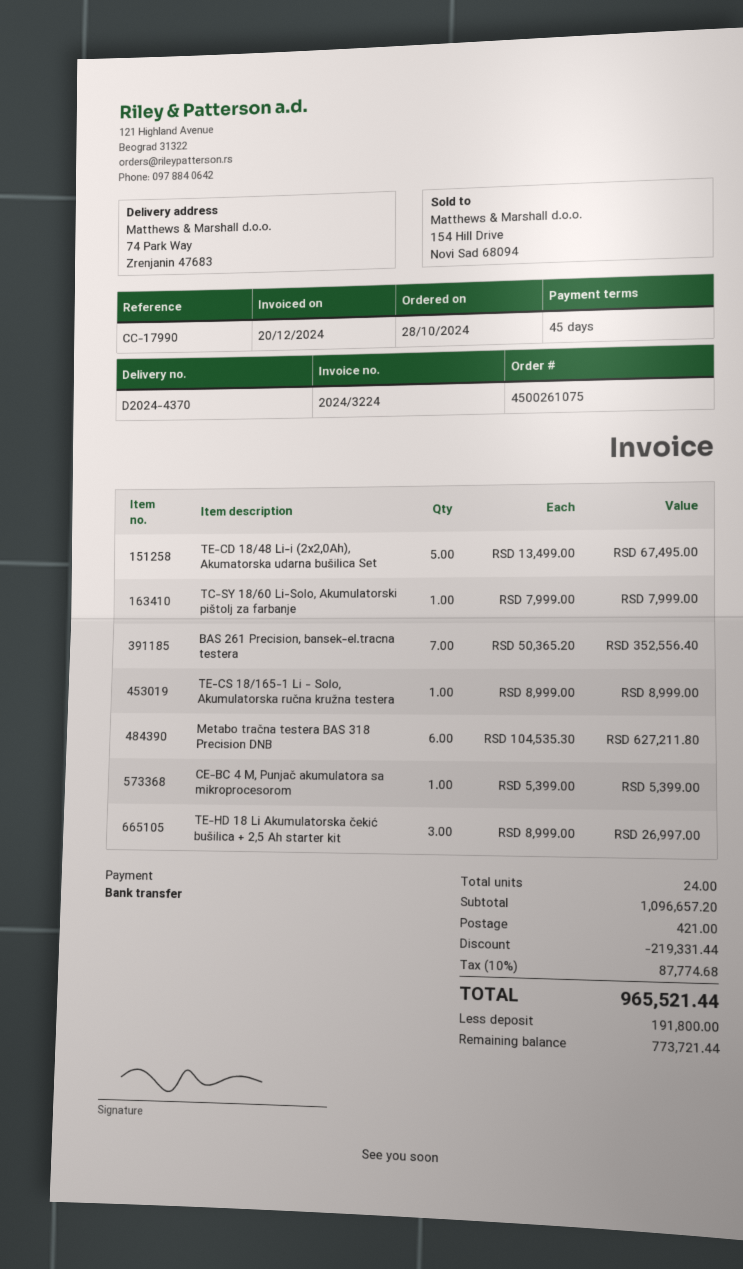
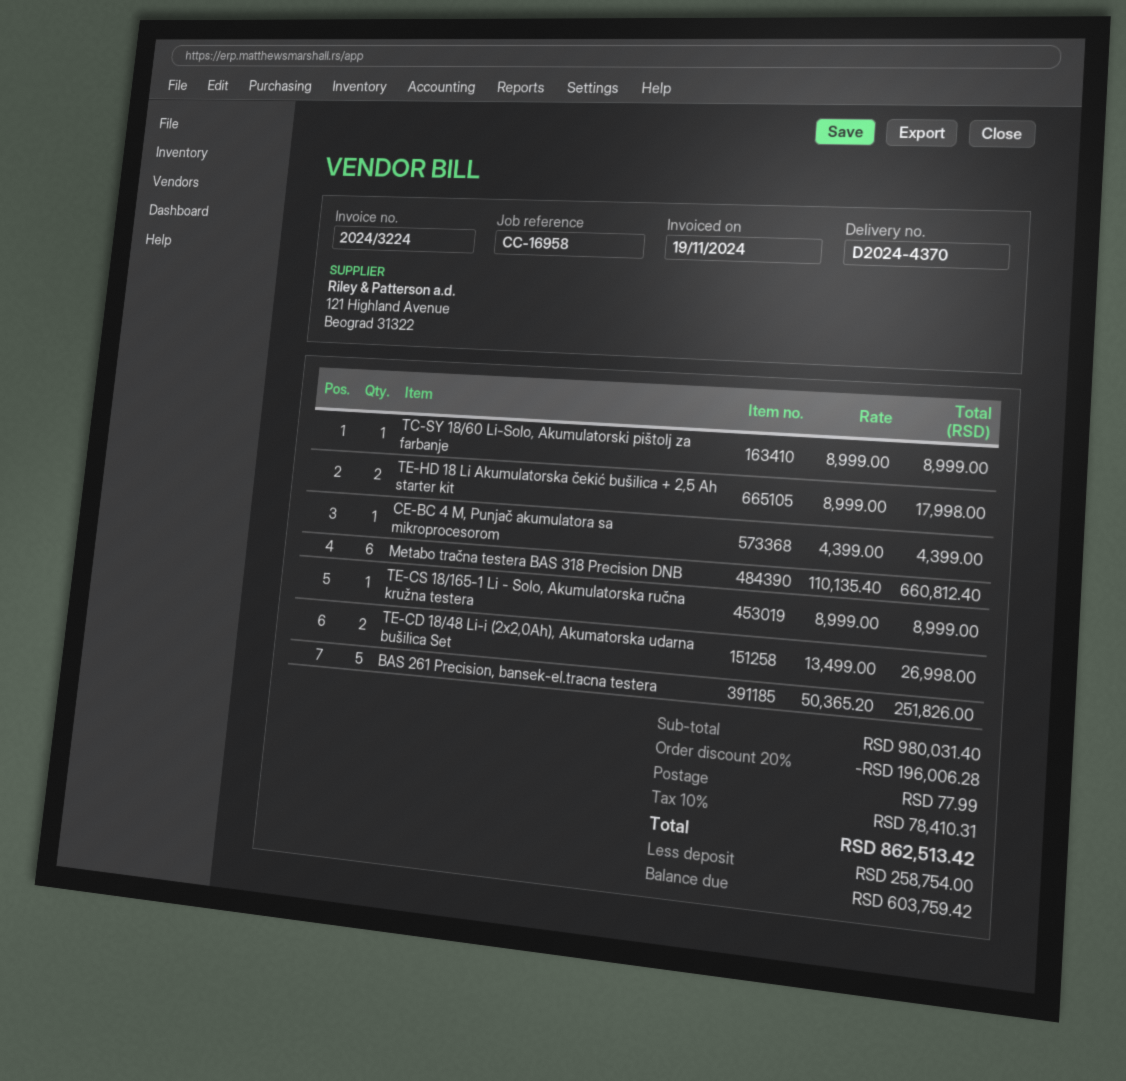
invoice date: 2024-12-20 -> 2024-11-19
reference: CC-17990 -> CC-16958
TE-CD 18/48 Li-i (2x2,0Ah), Akumatorska udarna bušilica Set: 5 x 13499.00 = 67495.00 -> 2 x 13499.00 = 26998.00
TC-SY 18/60 Li-Solo, Akumulatorski pištolj za farbanje: 1 x 7999.00 = 7999.00 -> 1 x 8999.00 = 8999.00
BAS 261 Precision, bansek-el.tracna testera: 7 x 50365.20 = 352556.40 -> 5 x 50365.20 = 251826.00
Metabo tračna testera BAS 318 Precision DNB: 6 x 104535.30 = 627211.80 -> 6 x 110135.40 = 660812.40
CE-BC 4 M, Punjač akumulatora sa mikroprocesorom: 1 x 5399.00 = 5399.00 -> 1 x 4399.00 = 4399.00
TE-HD 18 Li Akumulatorska čekić bušilica + 2,5 Ah starter kit: 3 x 8999.00 = 26997.00 -> 2 x 8999.00 = 17998.00
subtotal: 1096657.20 -> 980031.40
discount: 219331.44 -> 196006.28
shipping: 421.00 -> 77.99
tax: 10% = 87774.68 -> 10% = 78410.31
total: 965521.44 -> 862513.42
deposit: 191800.00 -> 258754.00
balance: 773721.44 -> 603759.42

